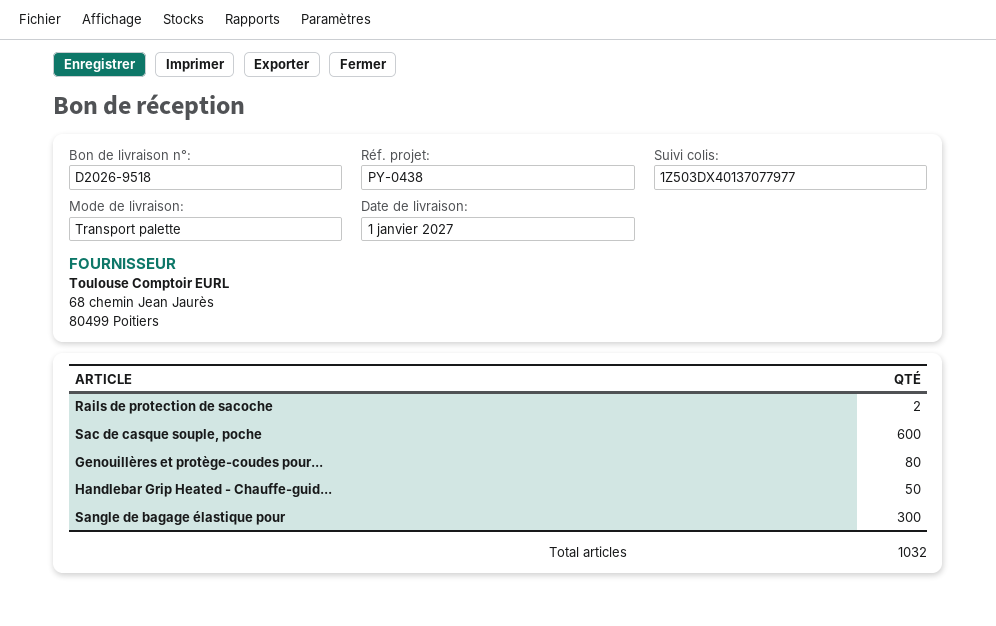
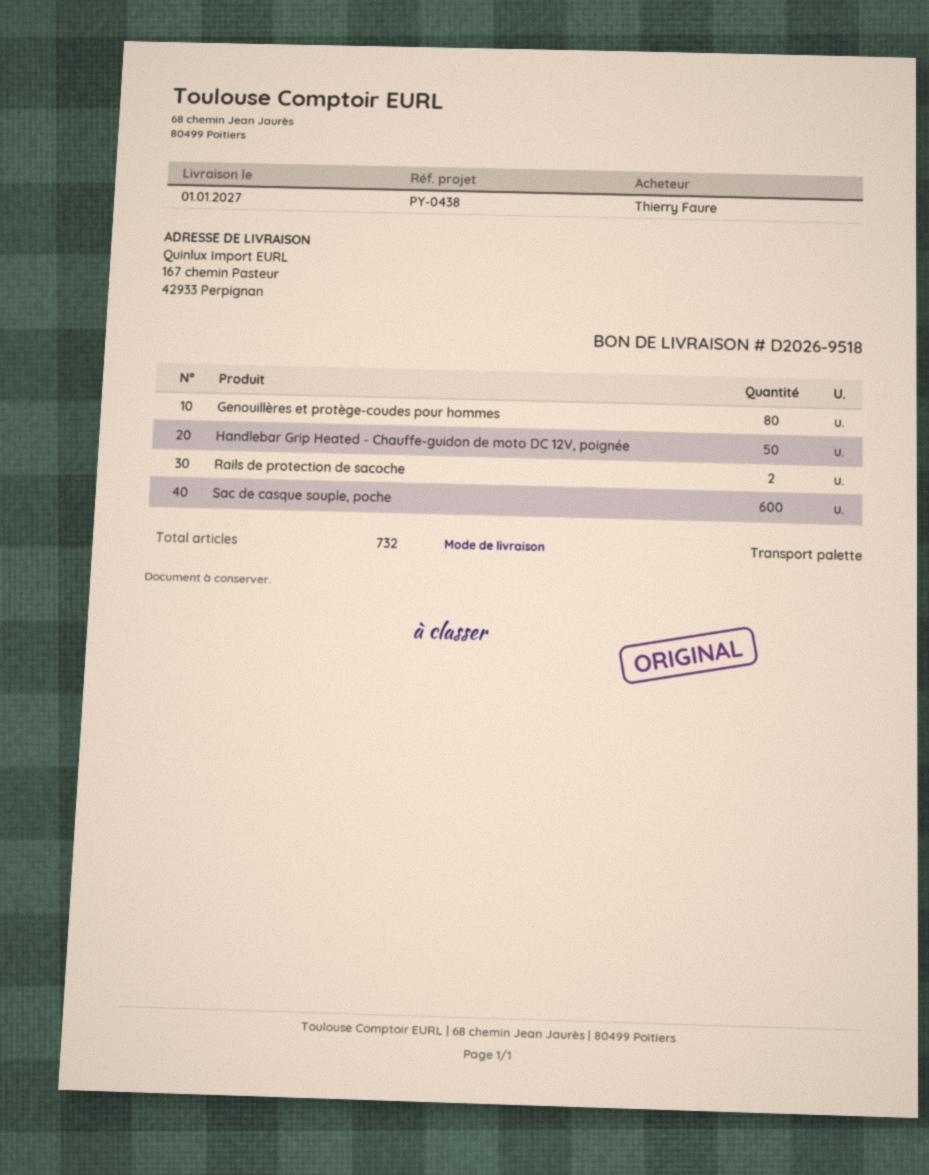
Sangle de bagage élastique pour: 300 -> none
total quantity: 1032 -> 732

